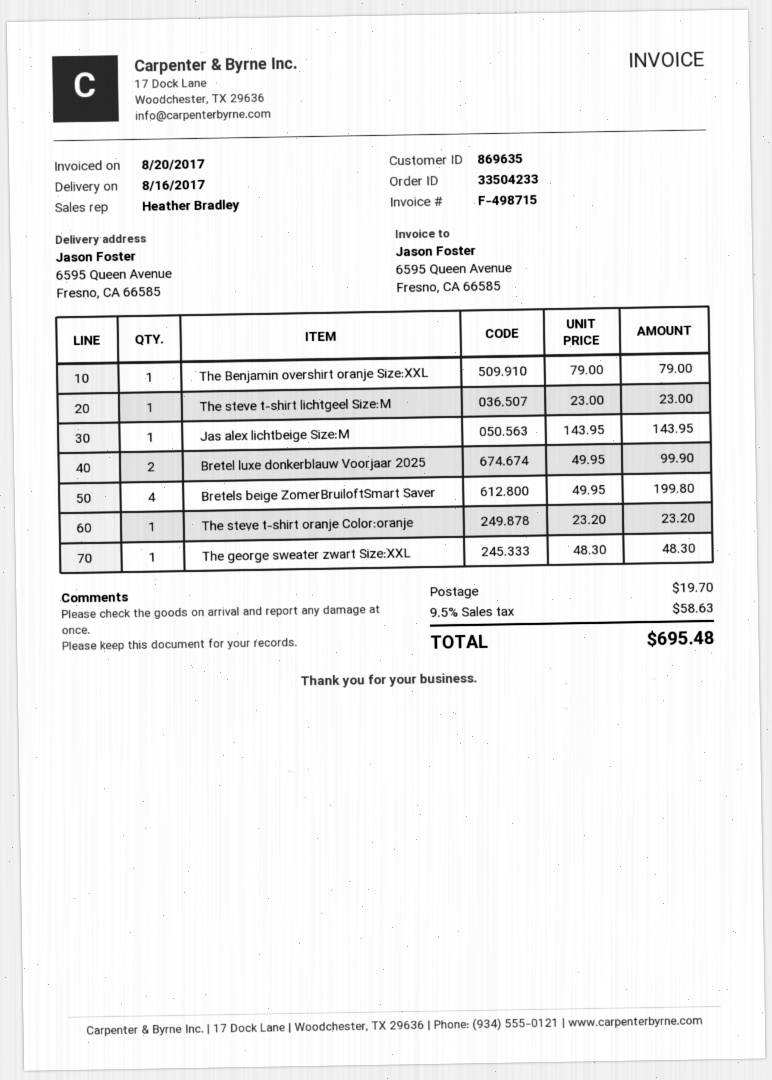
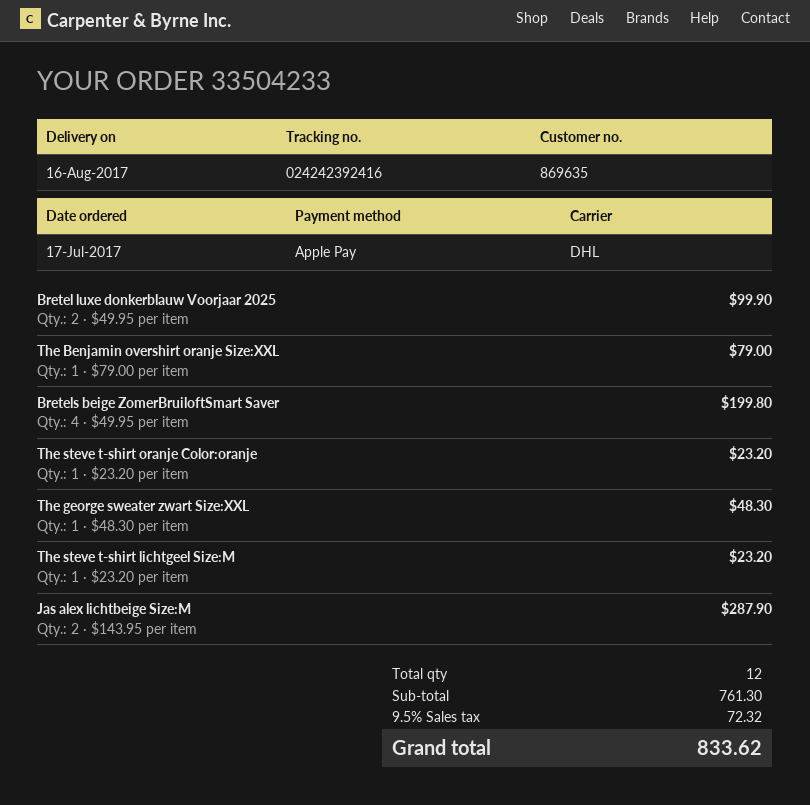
The steve t-shirt lichtgeel Size:M: 1 x 23.00 = 23.00 -> 1 x 23.20 = 23.20
Jas alex lichtbeige Size:M: 1 x 143.95 = 143.95 -> 2 x 143.95 = 287.90
shipping: 19.70 -> none
tax: 9.5% = 58.63 -> 9.5% = 72.32
total: 695.48 -> 833.62

